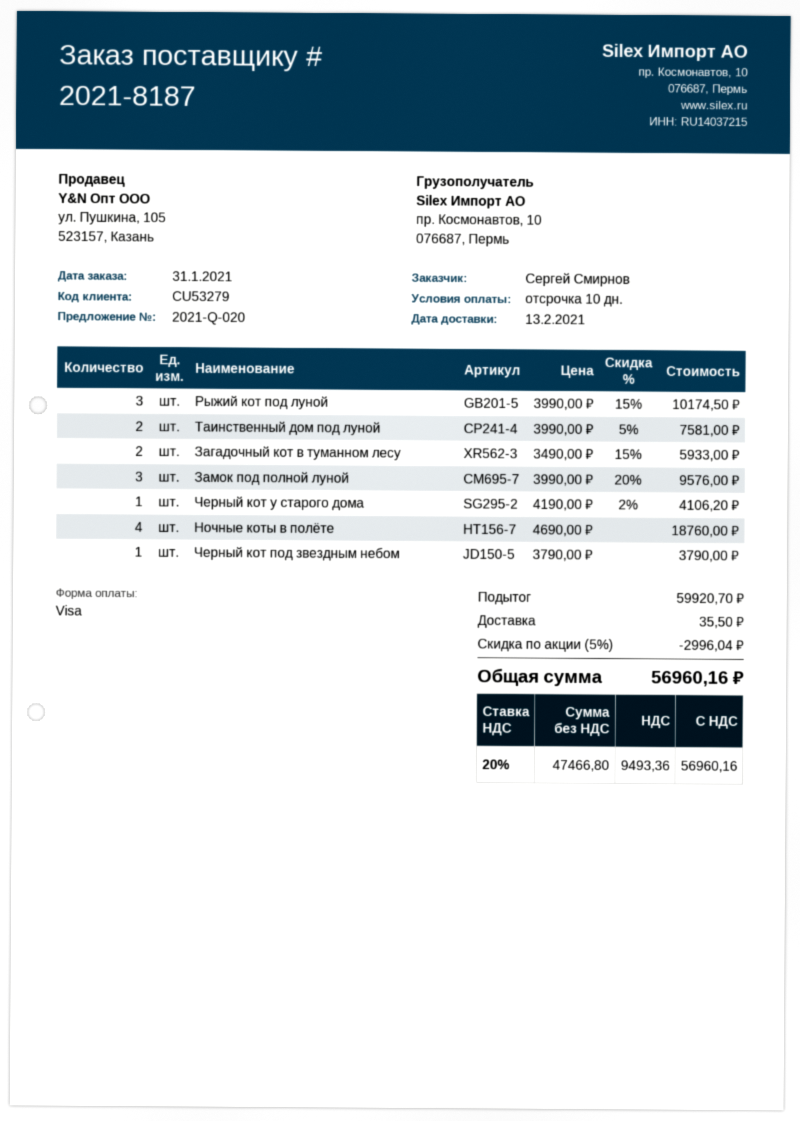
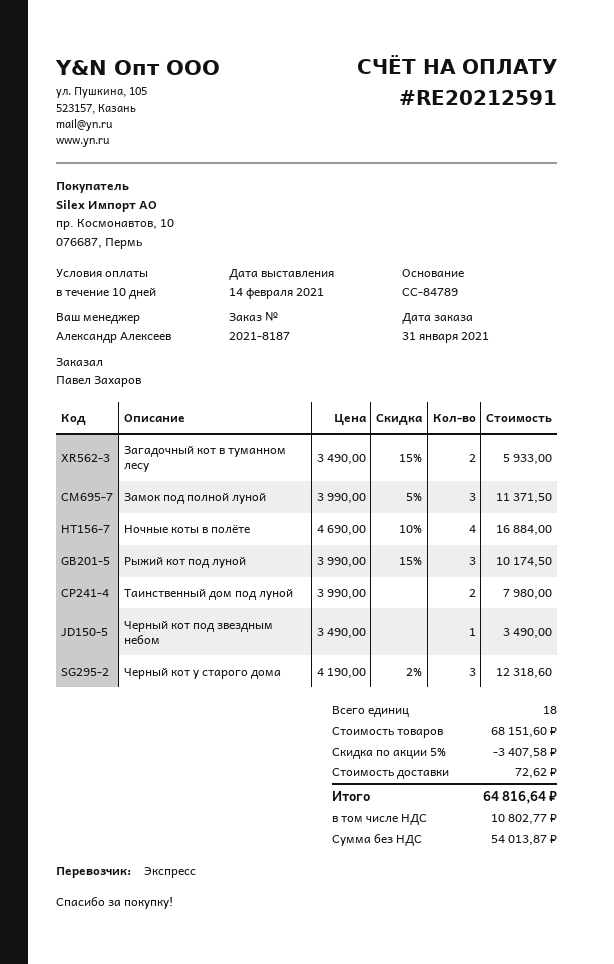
ordered by: Сергей Смирнов -> Павел Захаров
Таинственный дом под луной: 2 x 3990.00 - 5% = 7581.00 -> 2 x 3990.00 = 7980.00
Замок под полной луной: 3 x 3990.00 - 20% = 9576.00 -> 3 x 3990.00 - 5% = 11371.50
Черный кот у старого дома: 1 x 4190.00 - 2% = 4106.20 -> 3 x 4190.00 - 2% = 12318.60
Ночные коты в полёте: 4 x 4690.00 = 18760.00 -> 4 x 4690.00 - 10% = 16884.00
Черный кот под звездным небом: 1 x 3790.00 = 3790.00 -> 1 x 3490.00 = 3490.00
subtotal: 59920.70 -> 68151.60
discount: 5% = 2996.04 -> 5% = 3407.58
shipping: 35.50 -> 72.62
net: 47466.80 -> 54013.87
tax: 9493.36 -> 10802.77
total: 56960.16 -> 64816.64

